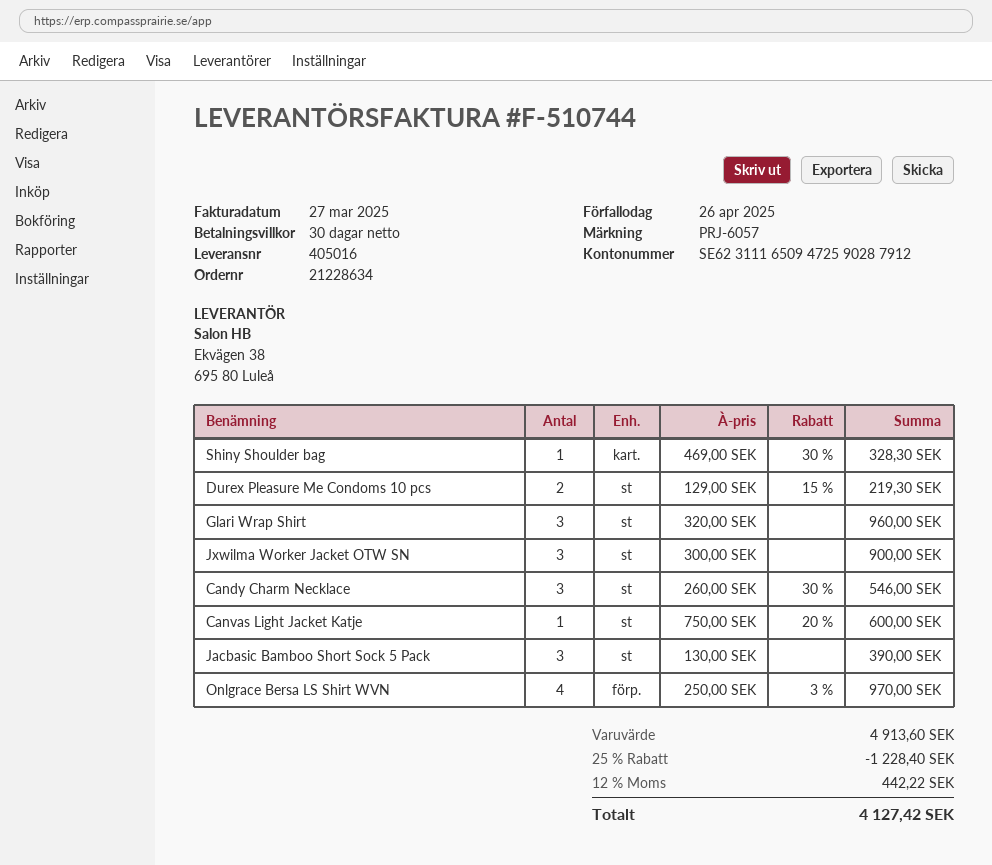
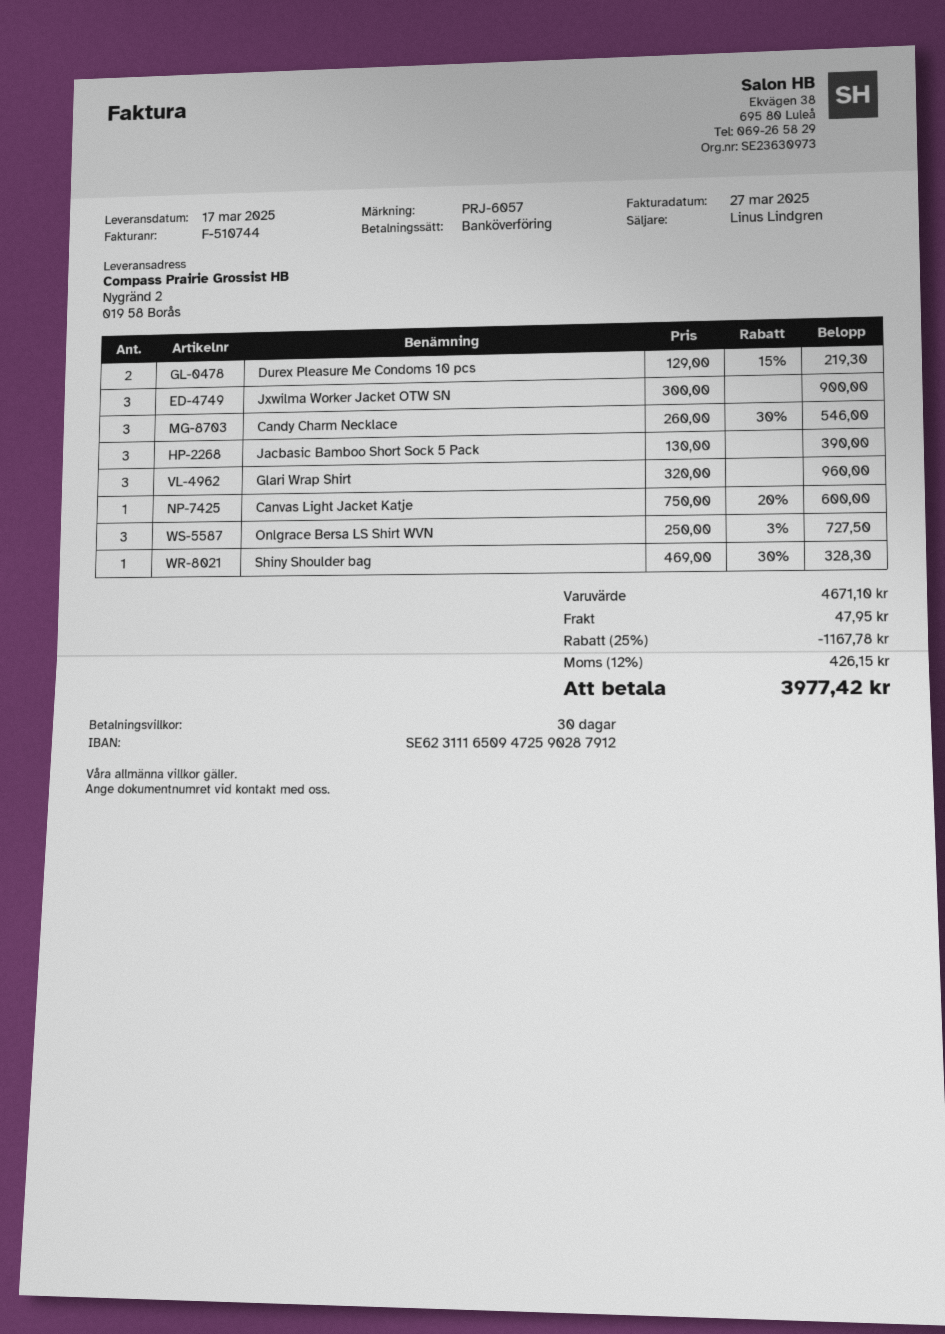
Onlgrace Bersa LS Shirt WVN: 4 x 250.00 - 3% = 970.00 -> 3 x 250.00 - 3% = 727.50
subtotal: 4913.60 -> 4671.10
discount: 25% = 1228.40 -> 25% = 1167.78
shipping: none -> 47.95
tax: 12% = 442.22 -> 12% = 426.15
total: 4127.42 -> 3977.42

